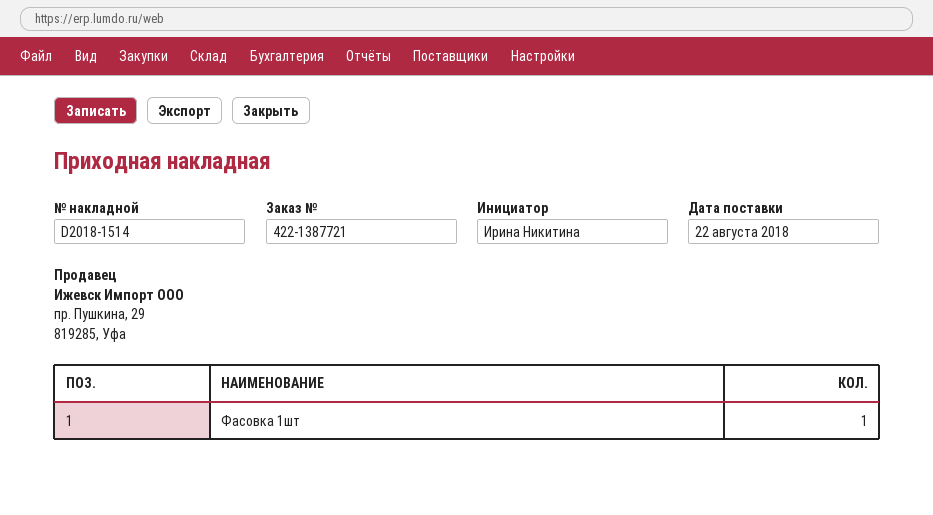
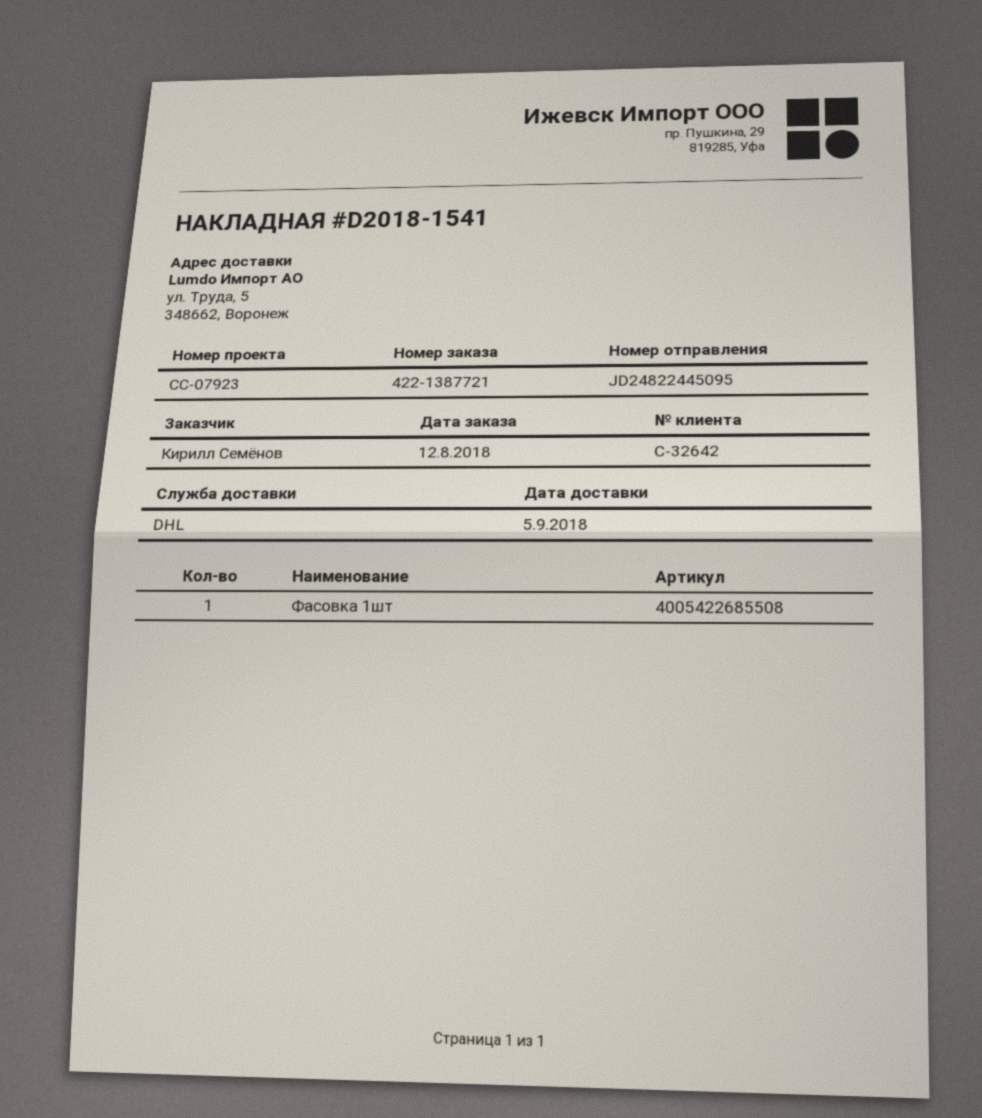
delivery note number: D2018-1514 -> D2018-1541
delivery date: 2018-08-22 -> 2018-09-05
ordered by: Ирина Никитина -> Кирилл Семёнов

